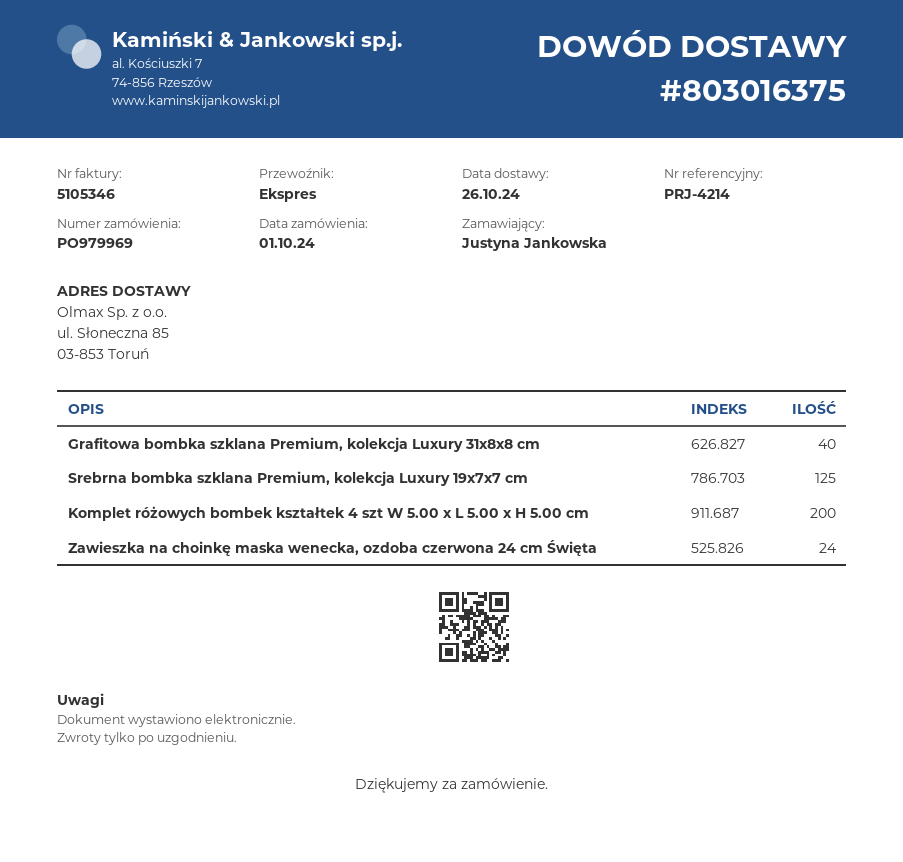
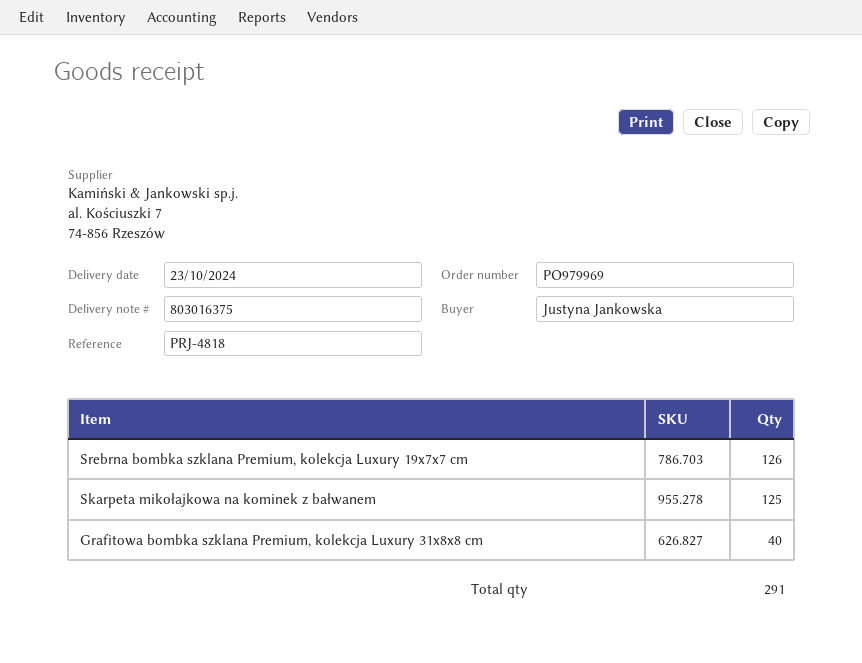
delivery date: 2024-10-26 -> 2024-10-23
reference: PRJ-4214 -> PRJ-4818
Srebrna bombka szklana Premium, kolekcja Luxury 19x7x7 cm: 125 -> 126
Komplet różowych bombek kształtek 4 szt W 5.00 x L 5.00 x H 5.00 cm: 200 -> none
Zawieszka na choinkę maska wenecka, ozdoba czerwona 24 cm Święta: 24 -> none
Skarpeta mikołajkowa na kominek z bałwanem: none -> 125

